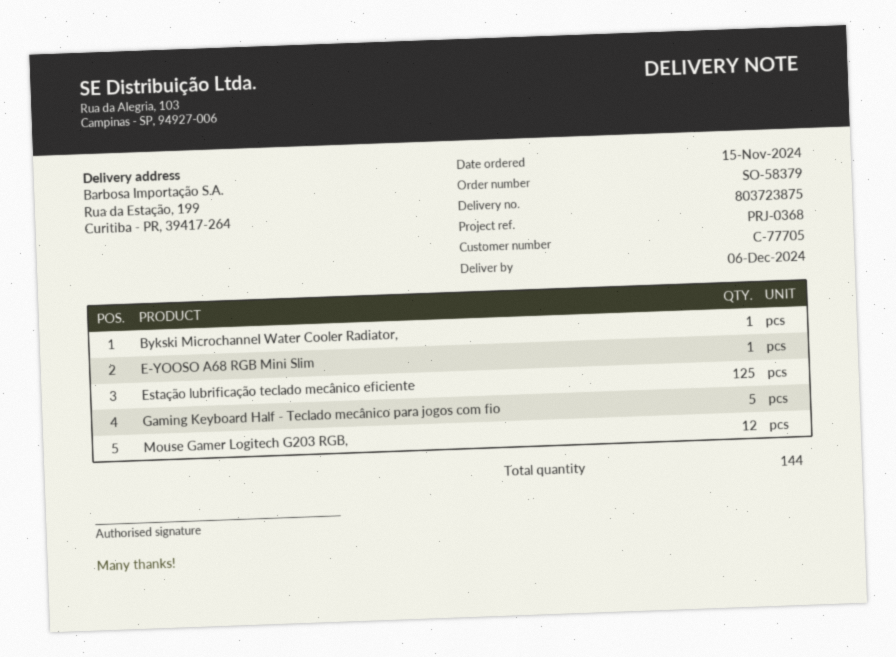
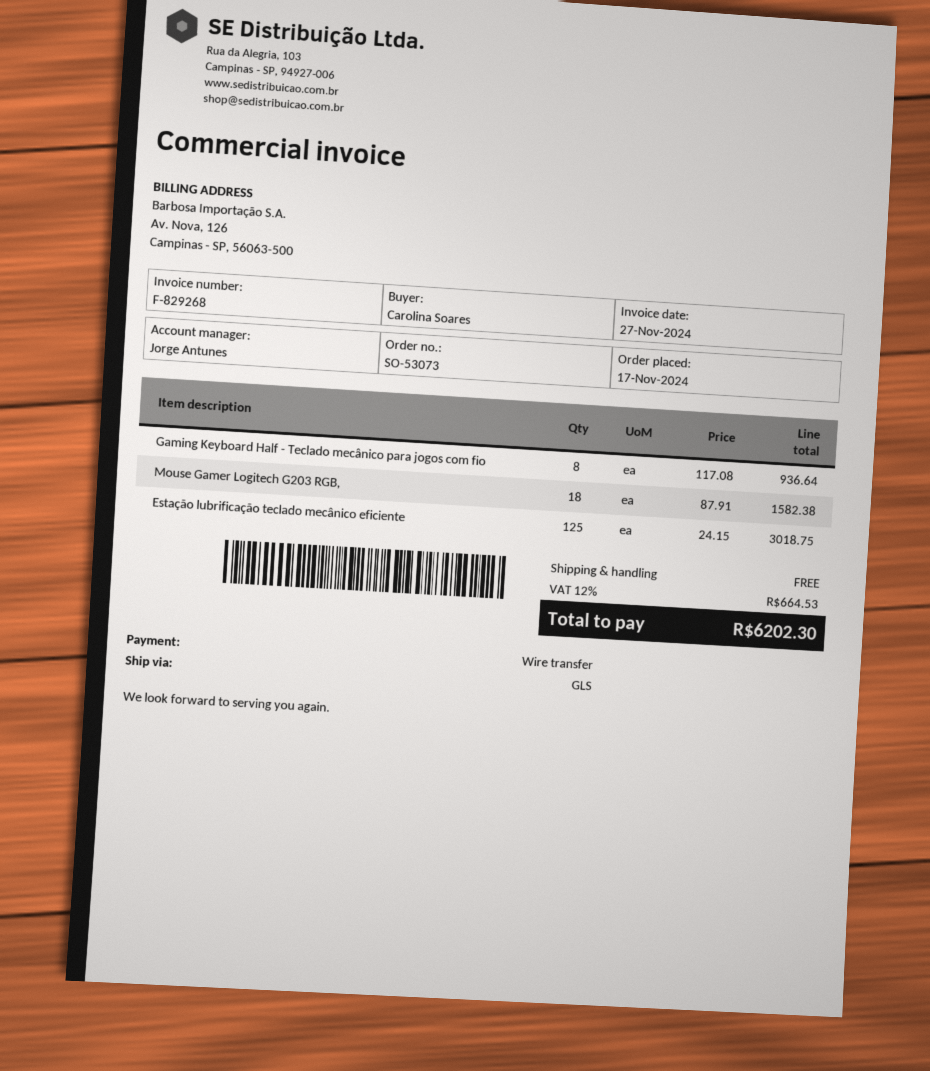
order number: SO-58379 -> SO-53073
order date: 2024-11-15 -> 2024-11-17
Bykski Microchannel Water Cooler Radiator,: 1 -> none
E-YOOSO A68 RGB Mini Slim: 1 -> none
Gaming Keyboard Half - Teclado mecânico para jogos com fio: 5 -> 8
Mouse Gamer Logitech G203 RGB,: 12 -> 18

